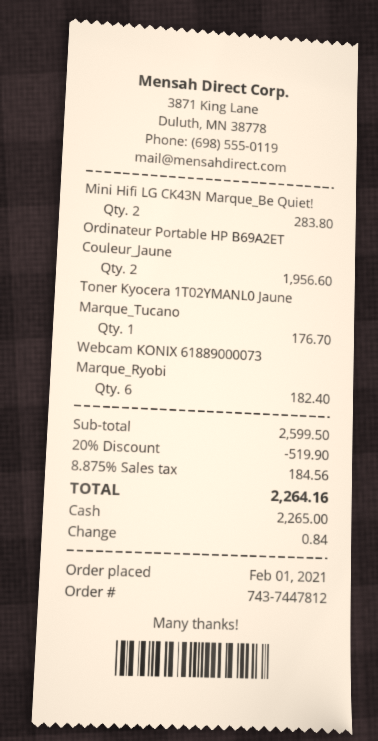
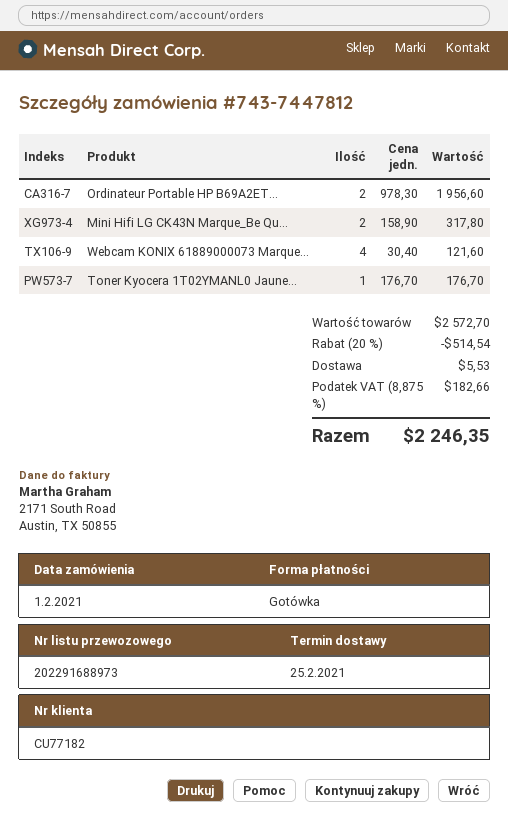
Mini Hifi LG CK43N Marque_Be Quiet!: 2 for 283.80 -> 2 for 317.80
Webcam KONIX 61889000073 Marque_Ryobi: 6 for 182.40 -> 4 for 121.60
subtotal: 2599.50 -> 2572.70
discount: 20% = 519.90 -> 20% = 514.54
shipping: none -> 5.53
tax: 8.875% = 184.56 -> 8.875% = 182.66
total: 2264.16 -> 2246.35

